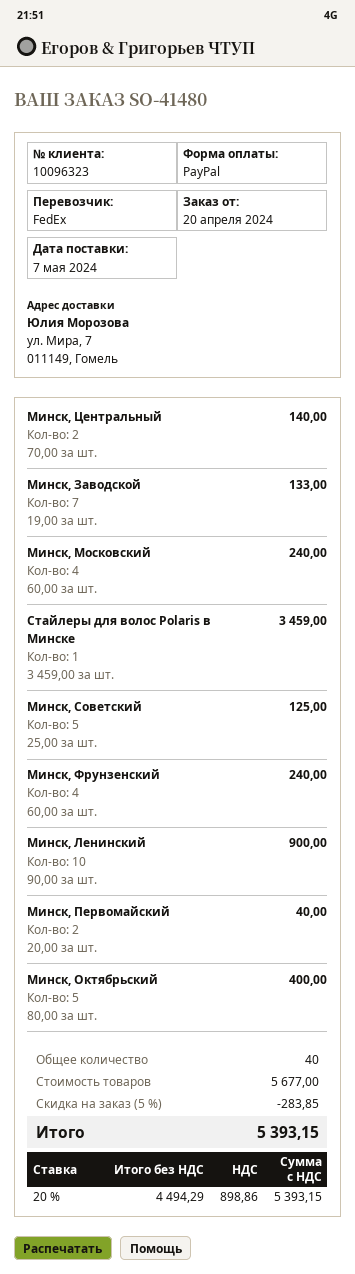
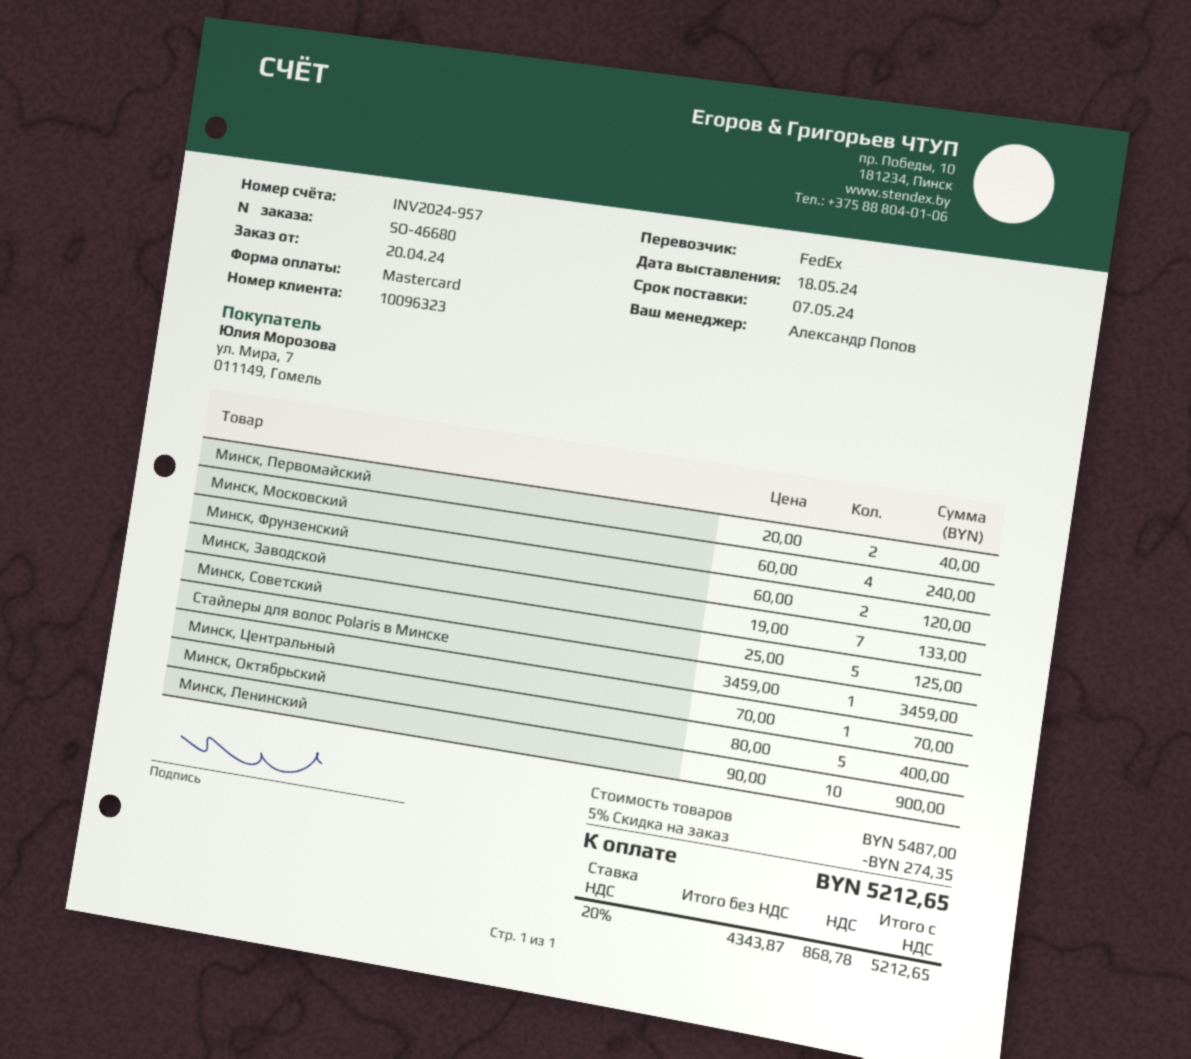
order number: SO-41480 -> SO-46680
payment method: PayPal -> Mastercard
Минск, Центральный: 2 x 70.00 = 140.00 -> 1 x 70.00 = 70.00
Минск, Фрунзенский: 4 x 60.00 = 240.00 -> 2 x 60.00 = 120.00
subtotal: 5677.00 -> 5487.00
discount: 5% = 283.85 -> 5% = 274.35
net: 4494.29 -> 4343.87
tax: 20% = 898.86 -> 20% = 868.78
total: 5393.15 -> 5212.65

